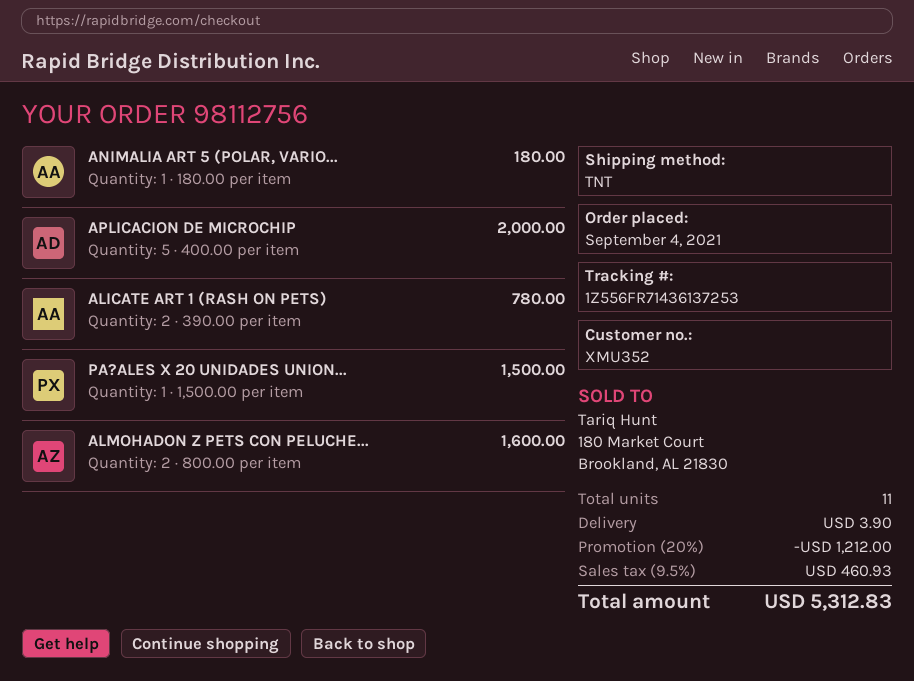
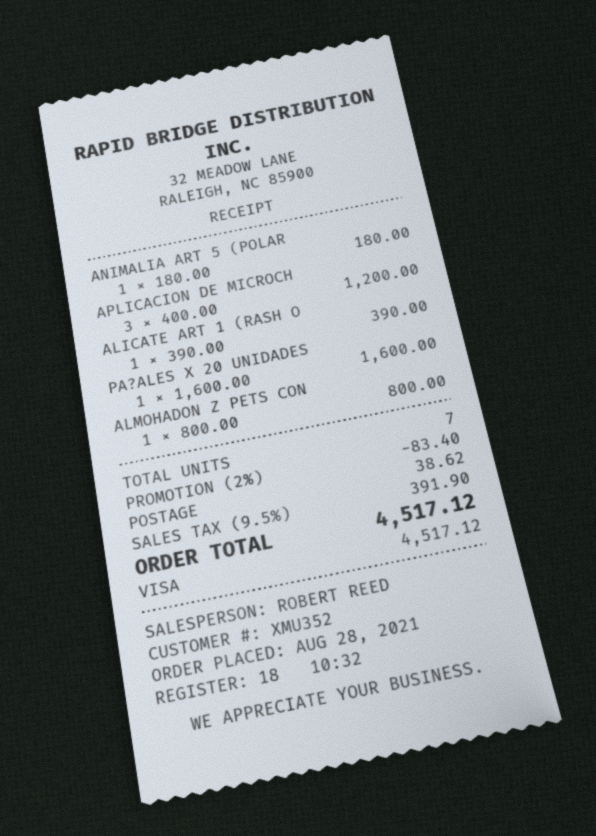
order date: 2021-09-04 -> 2021-08-28
APLICACION DE MICROCHIP: 5 x 400.00 = 2000.00 -> 3 x 400.00 = 1200.00
ALICATE ART 1 (RASH ON PETS): 2 x 390.00 = 780.00 -> 1 x 390.00 = 390.00
PA?ALES X 20 UNIDADES UNION...: 1 x 1500.00 = 1500.00 -> 1 x 1600.00 = 1600.00
ALMOHADON Z PETS CON PELUCHE...: 2 x 800.00 = 1600.00 -> 1 x 800.00 = 800.00
total quantity: 11 -> 7
discount: 20% = 1212.00 -> 2% = 83.40
shipping: 3.90 -> 38.62
tax: 9.5% = 460.93 -> 9.5% = 391.90
total: 5312.83 -> 4517.12

